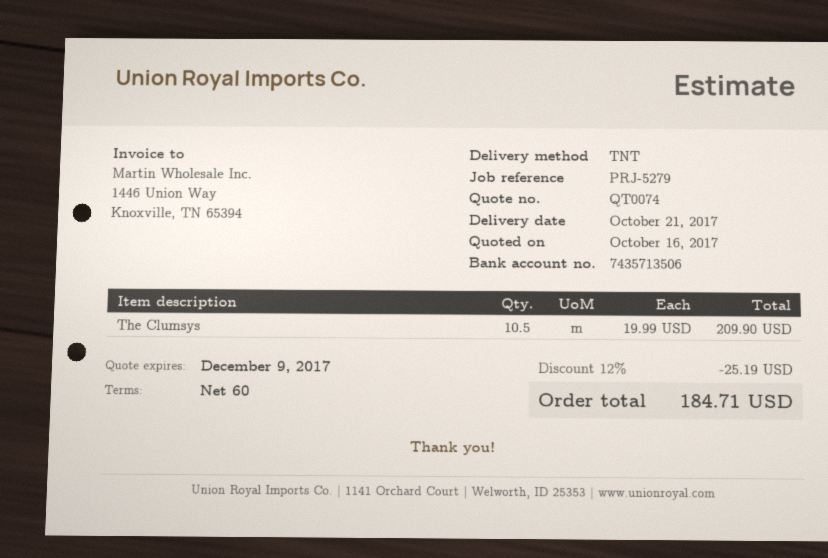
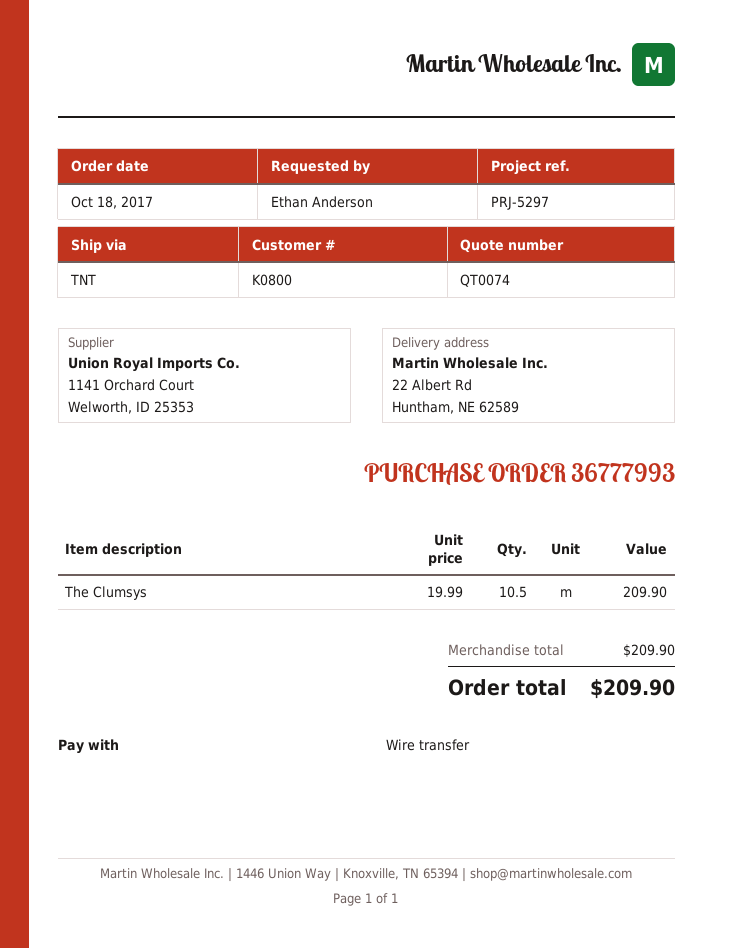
reference: PRJ-5279 -> PRJ-5297
discount: 12% = 25.19 -> none
total: 184.71 -> 209.90

